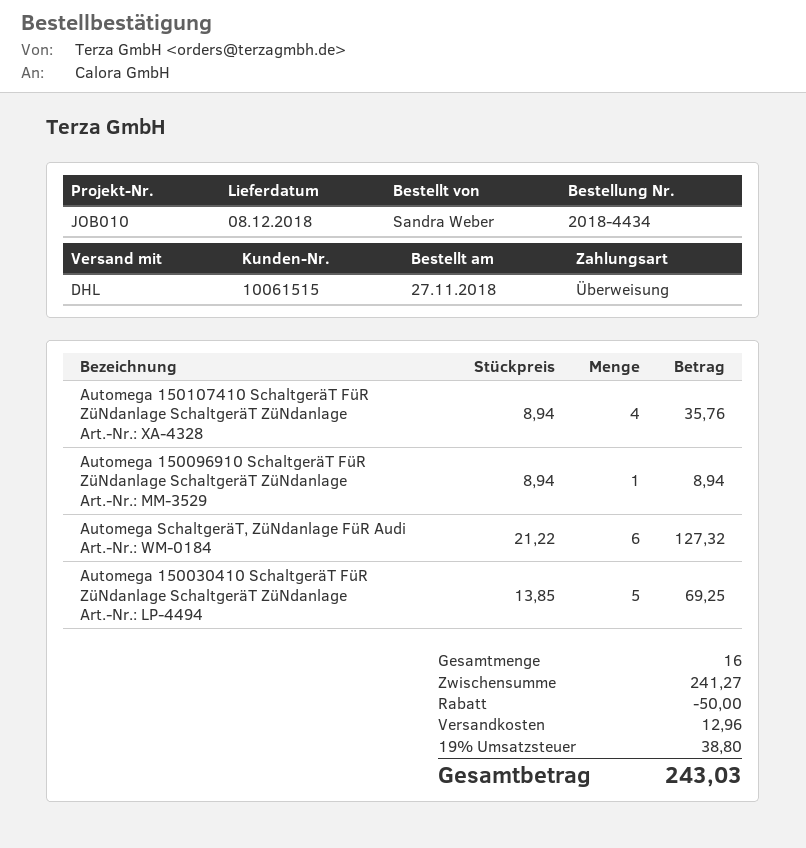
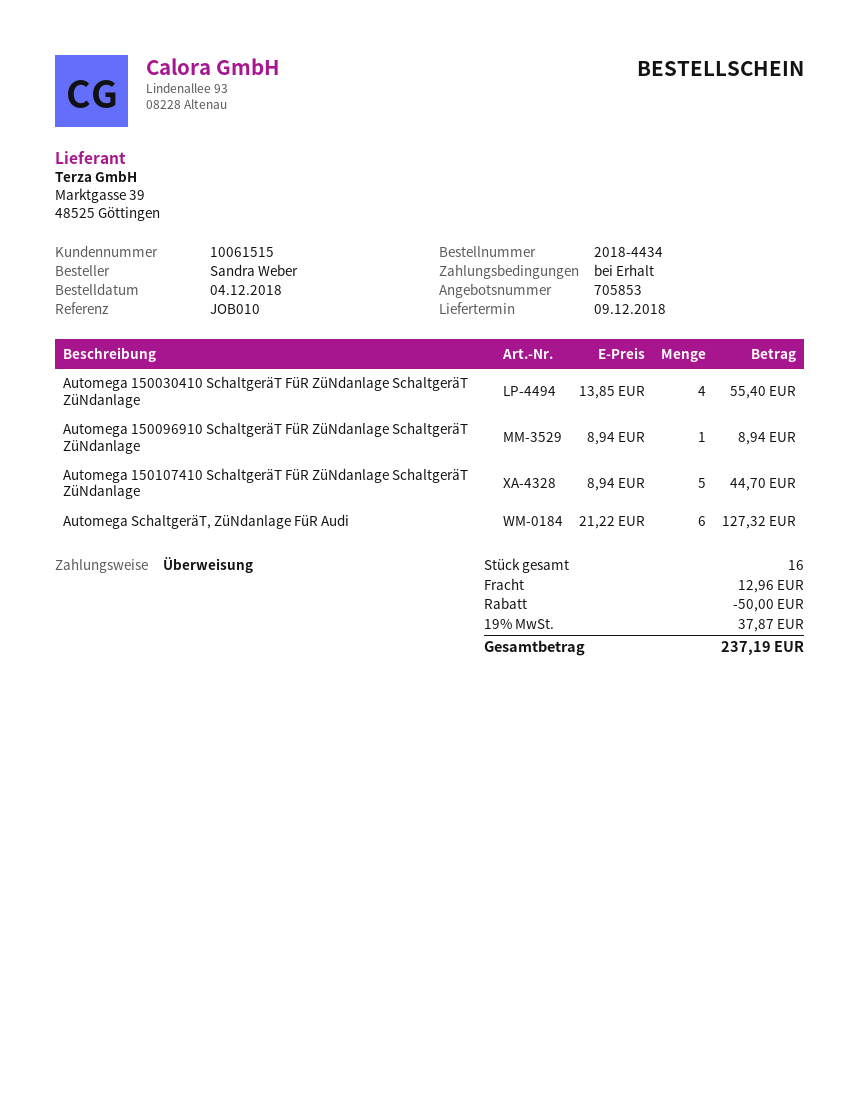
order date: 2018-11-27 -> 2018-12-04
delivery date: 2018-12-08 -> 2018-12-09
Automega 150107410 SchaltgeräT FüR ZüNdanlage SchaltgeräT ZüNdanlage: 4 x 8.94 = 35.76 -> 5 x 8.94 = 44.70
Automega 150030410 SchaltgeräT FüR ZüNdanlage SchaltgeräT ZüNdanlage: 5 x 13.85 = 69.25 -> 4 x 13.85 = 55.40
tax: 19% = 38.80 -> 19% = 37.87
total: 243.03 -> 237.19

